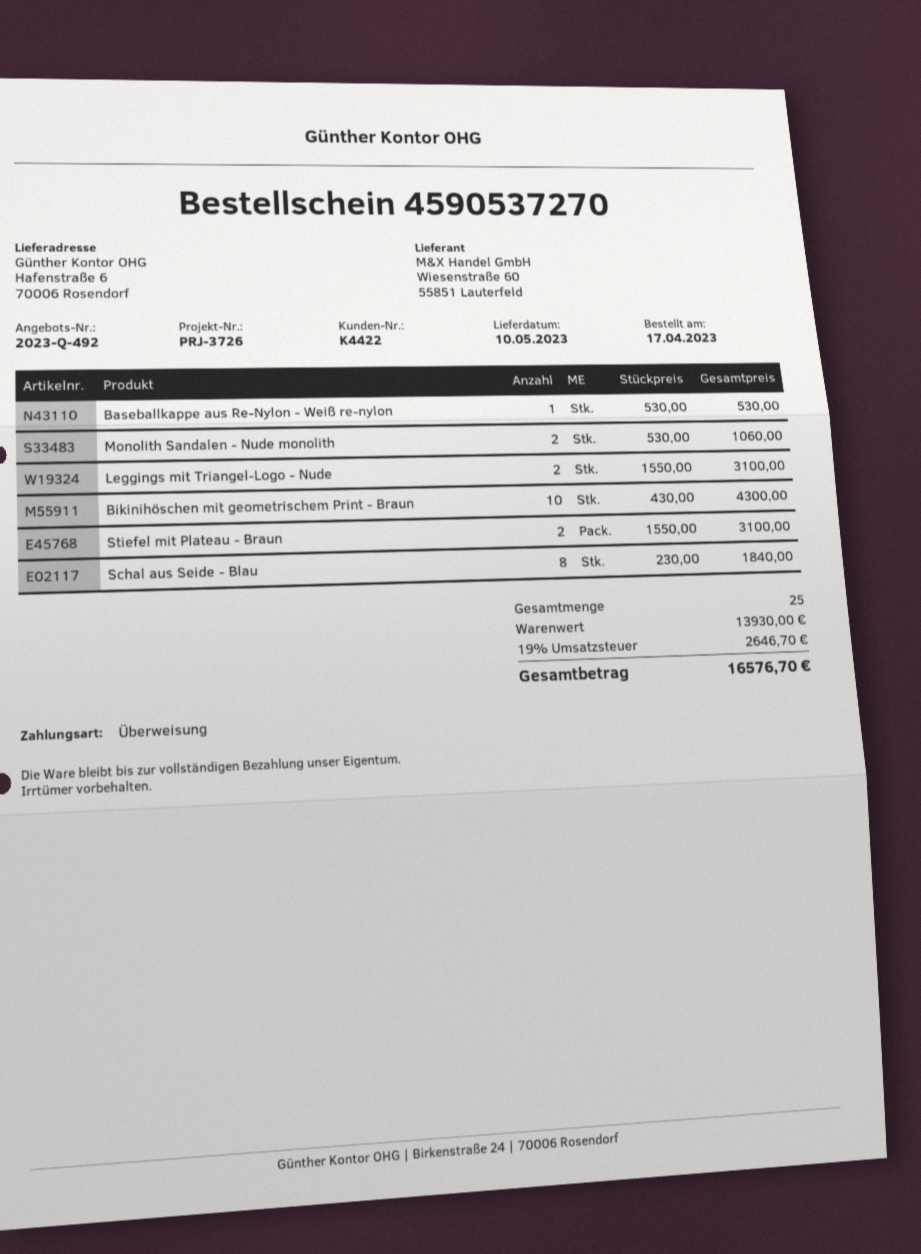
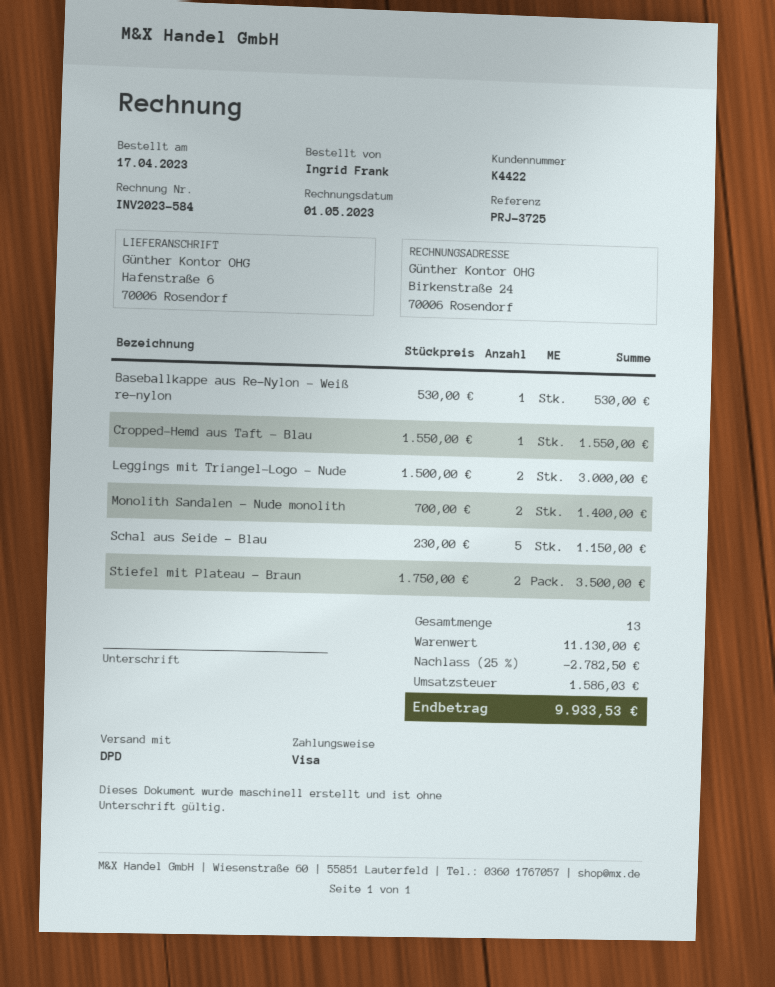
reference: PRJ-3726 -> PRJ-3725
payment method: bank transfer -> Visa
Monolith Sandalen - Nude monolith: 2 x 530.00 = 1060.00 -> 2 x 700.00 = 1400.00
Leggings mit Triangel-Logo - Nude: 2 x 1550.00 = 3100.00 -> 2 x 1500.00 = 3000.00
Bikinihöschen mit geometrischem Print - Braun: 10 x 430.00 = 4300.00 -> none
Stiefel mit Plateau - Braun: 2 x 1550.00 = 3100.00 -> 2 x 1750.00 = 3500.00
Schal aus Seide - Blau: 8 x 230.00 = 1840.00 -> 5 x 230.00 = 1150.00
Cropped-Hemd aus Taft - Blau: none -> 1 x 1550.00 = 1550.00
total quantity: 25 -> 13
subtotal: 13930.00 -> 11130.00
discount: none -> 25% = 2782.50
tax: 2646.70 -> 1586.03
total: 16576.70 -> 9933.53

